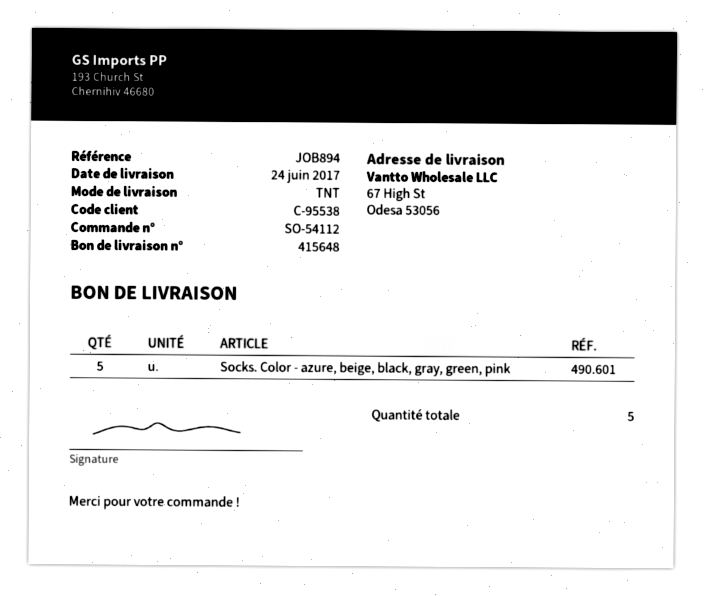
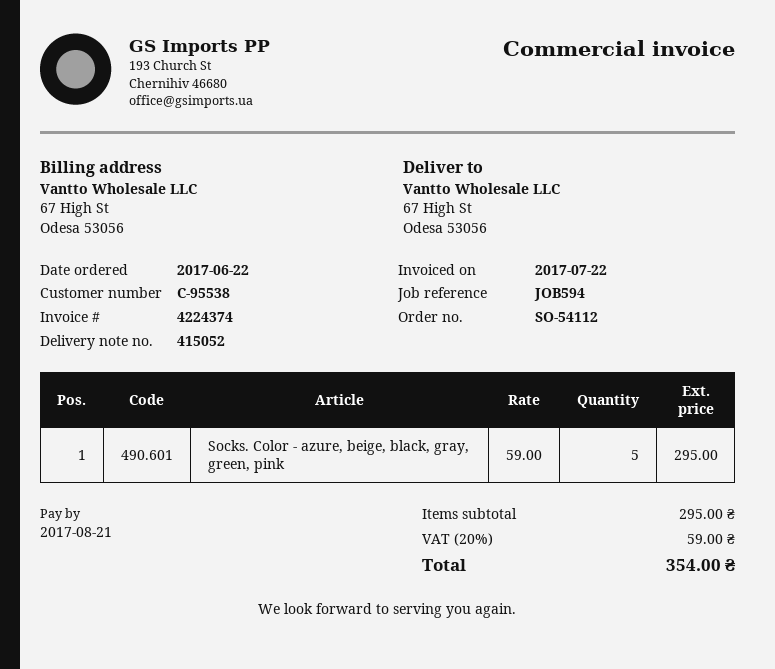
delivery note number: 415648 -> 415052
reference: JOB894 -> JOB594

